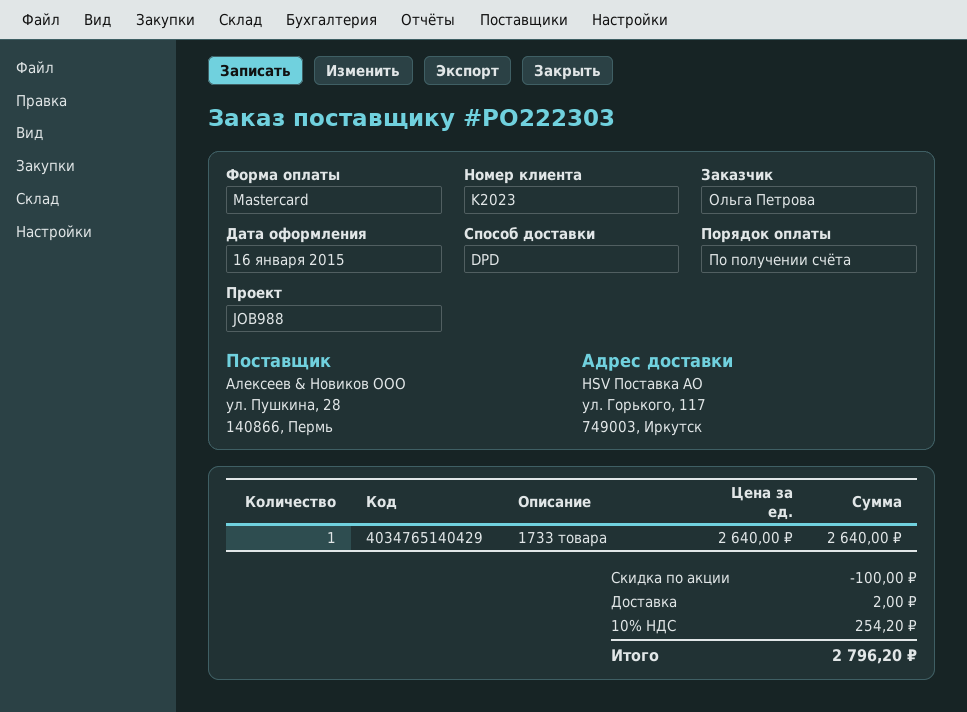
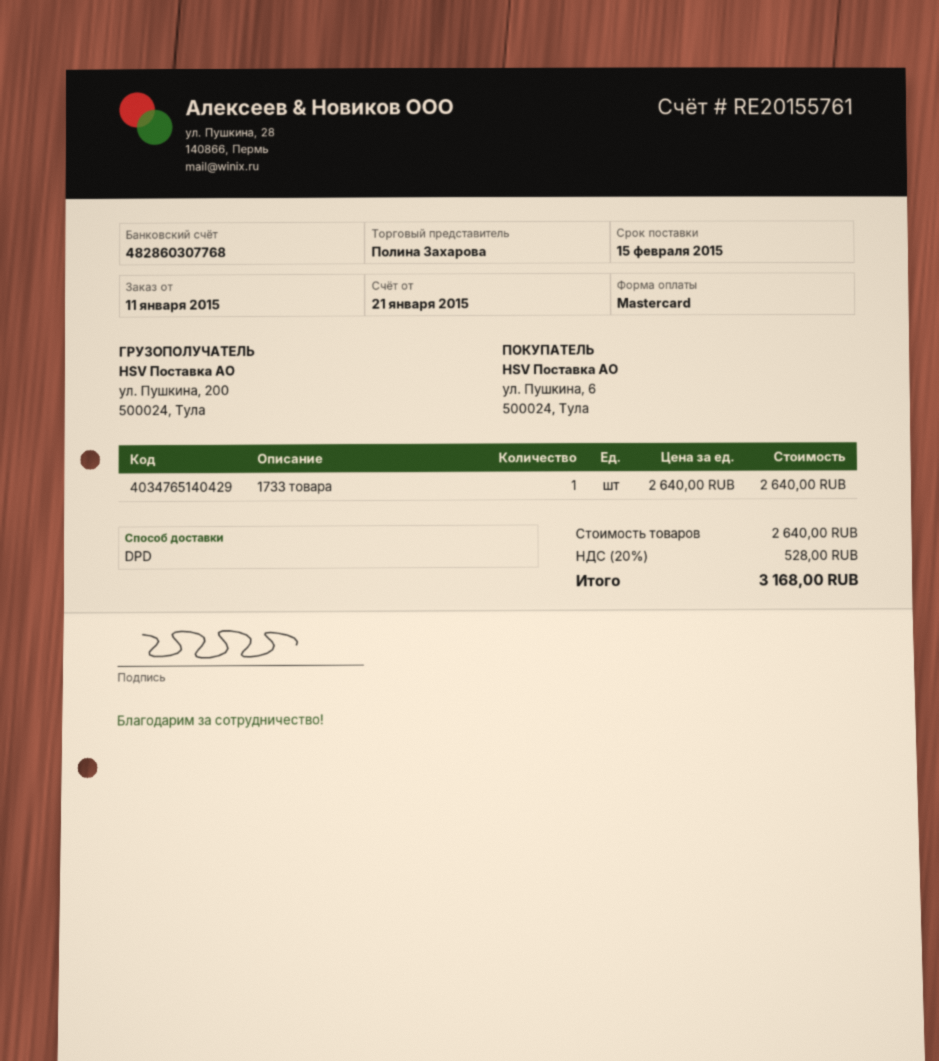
order date: 2015-01-16 -> 2015-01-11
ship to: ул. Горького, 117, 749003, Иркутск -> ул. Пушкина, 200, 500024, Тула
discount: 100.00 -> none
shipping: 2.00 -> none
tax: 10% = 254.20 -> 20% = 528.00
total: 2796.20 -> 3168.00

